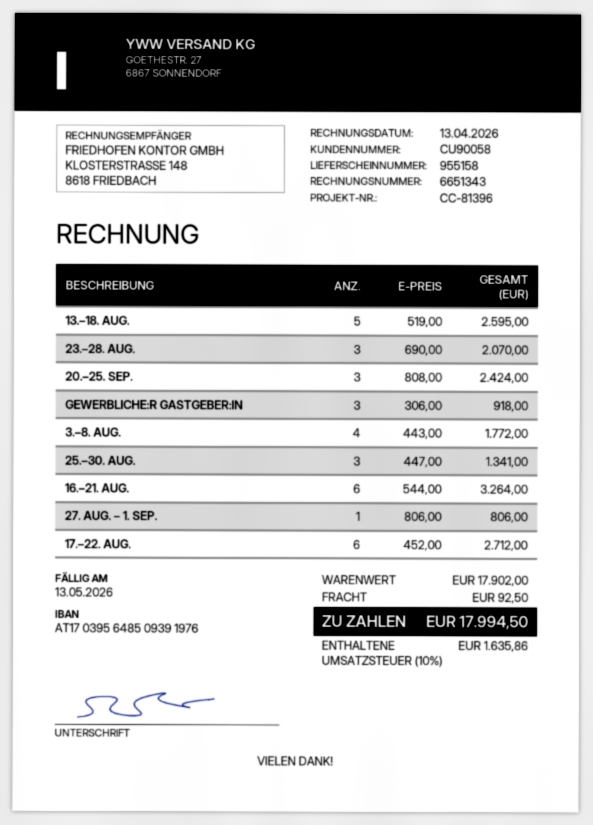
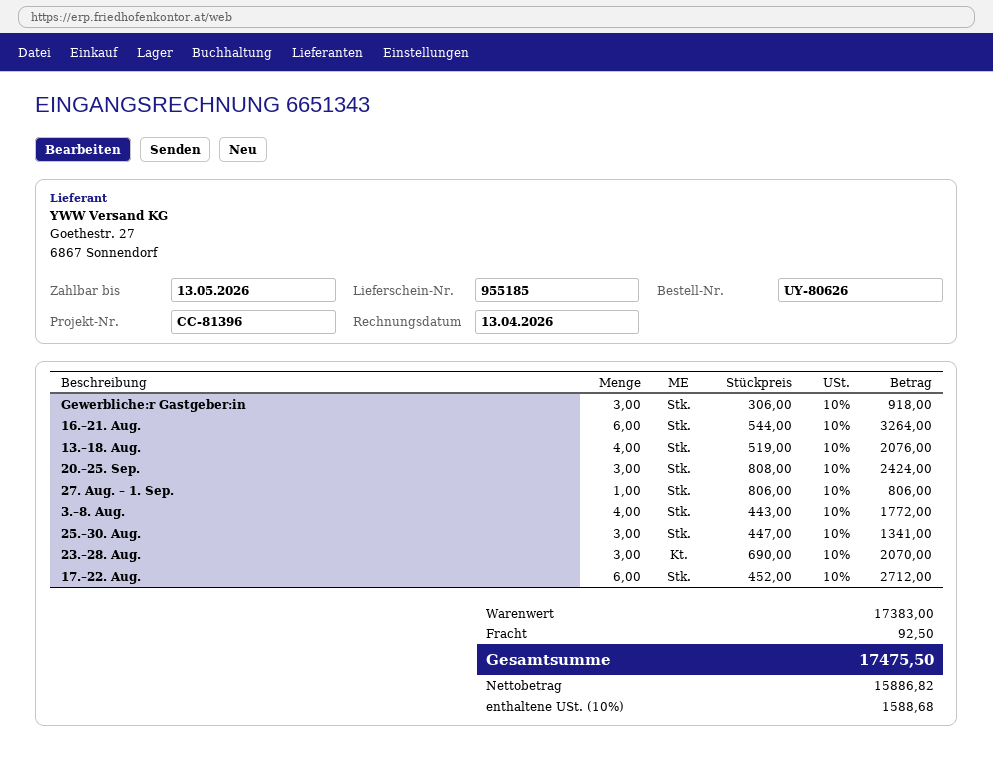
delivery note number: 955158 -> 955185
13.–18. AUG.: 5 x 519.00 = 2595.00 -> 4 x 519.00 = 2076.00
subtotal: 17902.00 -> 17383.00
tax: 10% = 1635.86 -> 10% = 1588.68
total: 17994.50 -> 17475.50

